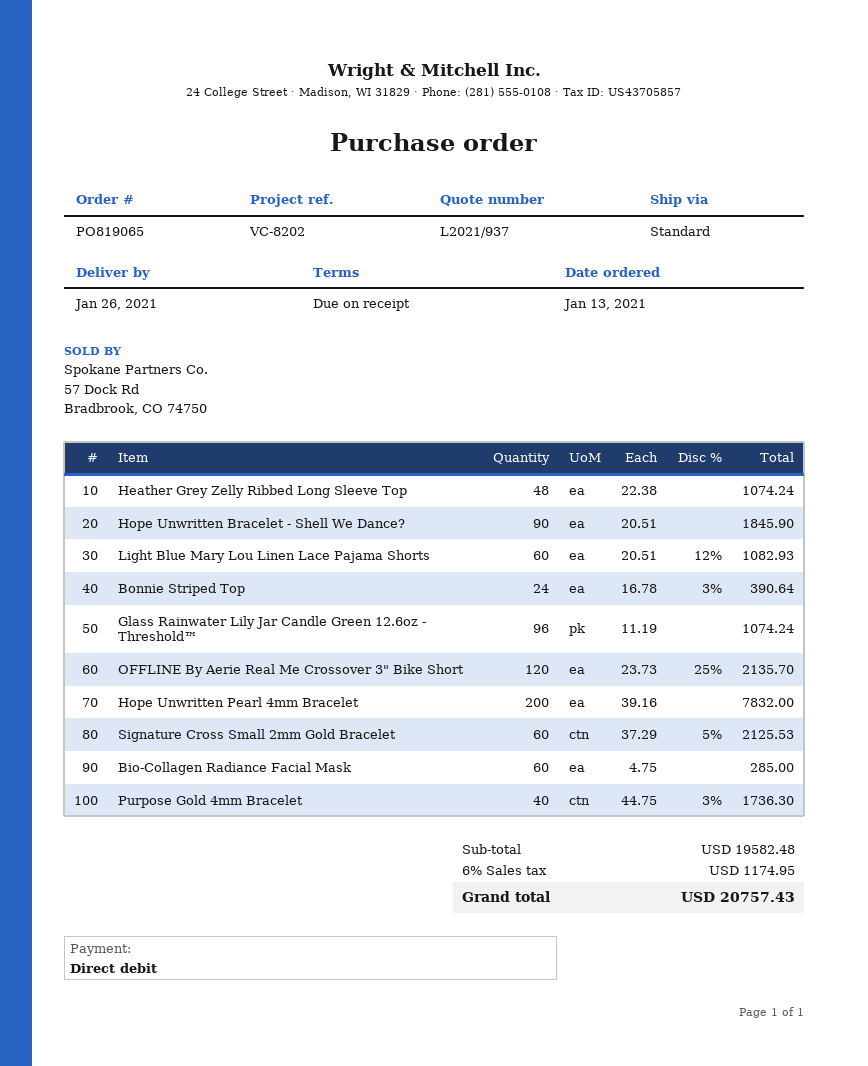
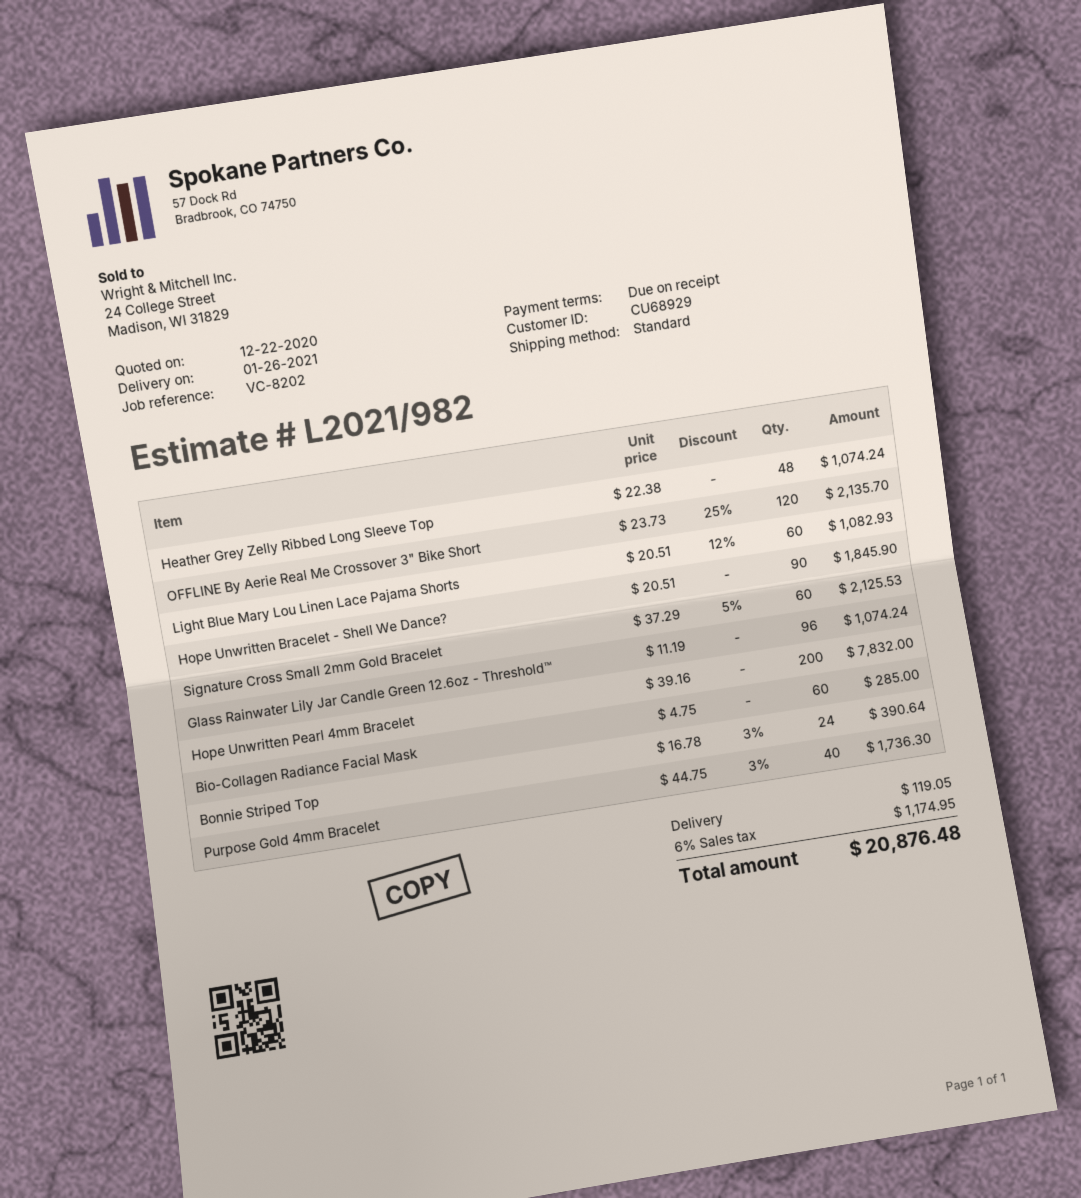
quote number: L2021/937 -> L2021/982
shipping: none -> 119.05
total: 20757.43 -> 20876.48

